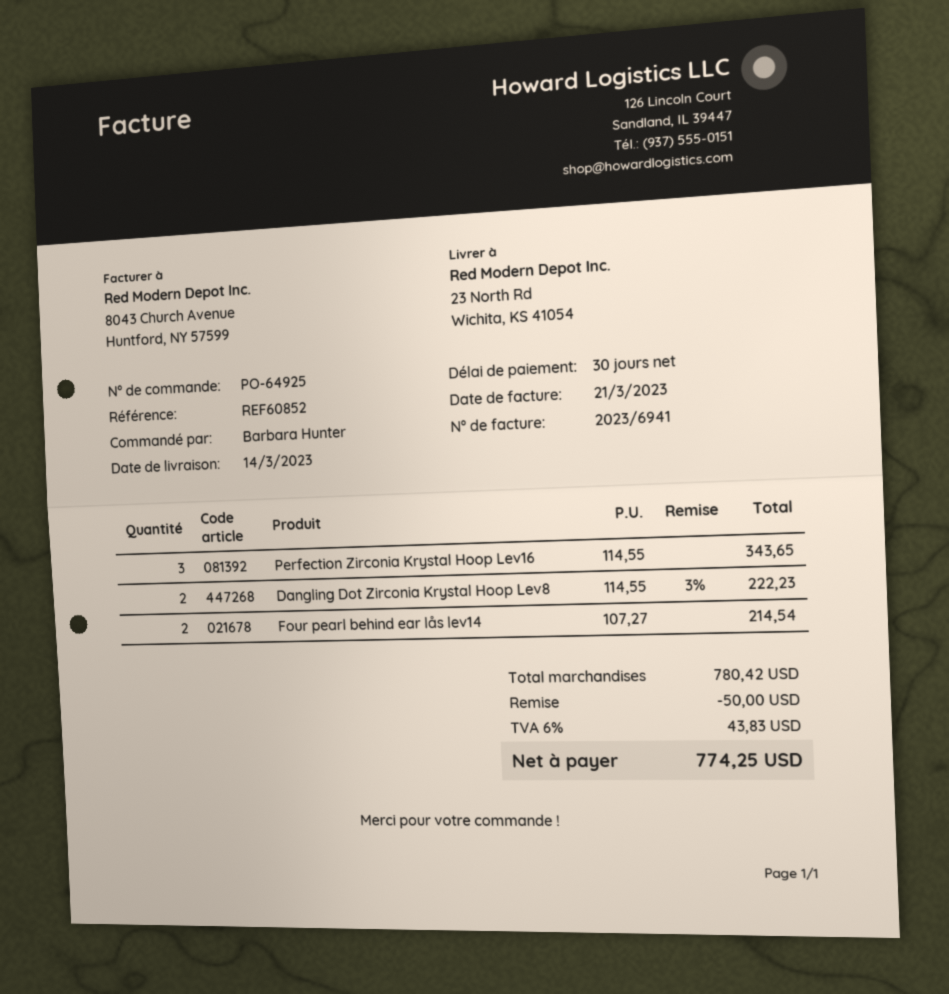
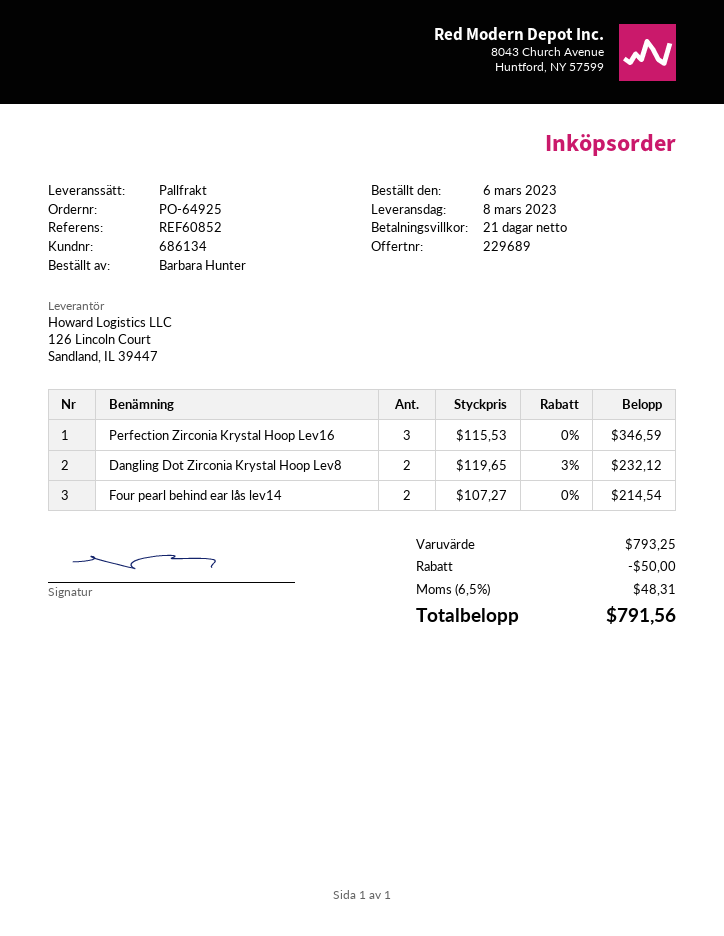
delivery date: 2023-03-14 -> 2023-03-08
payment terms: 30 days -> 21 days
Perfection Zirconia Krystal Hoop Lev16: 3 x 114.55 = 343.65 -> 3 x 115.53 = 346.59
Dangling Dot Zirconia Krystal Hoop Lev8: 2 x 114.55 - 3% = 222.23 -> 2 x 119.65 - 3% = 232.12
subtotal: 780.42 -> 793.25
tax: 6% = 43.83 -> 6.5% = 48.31
total: 774.25 -> 791.56

